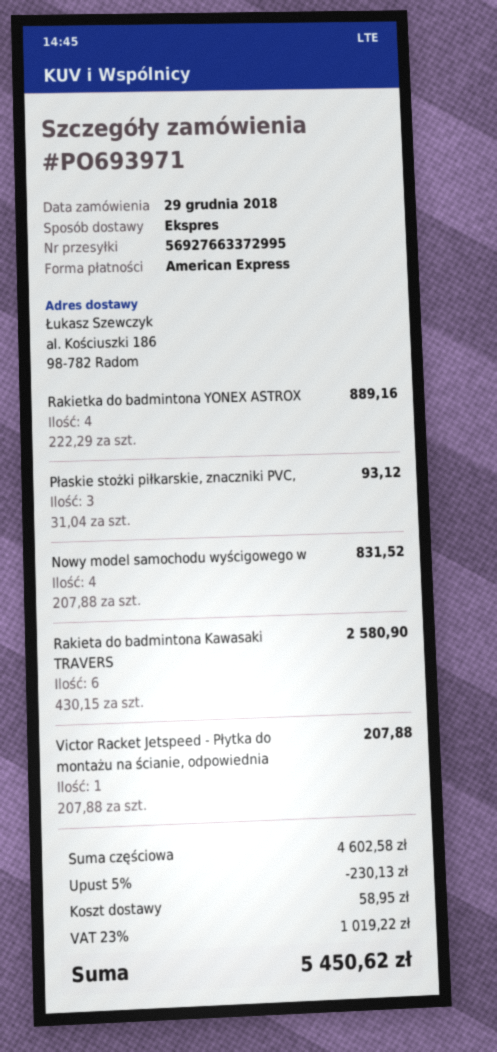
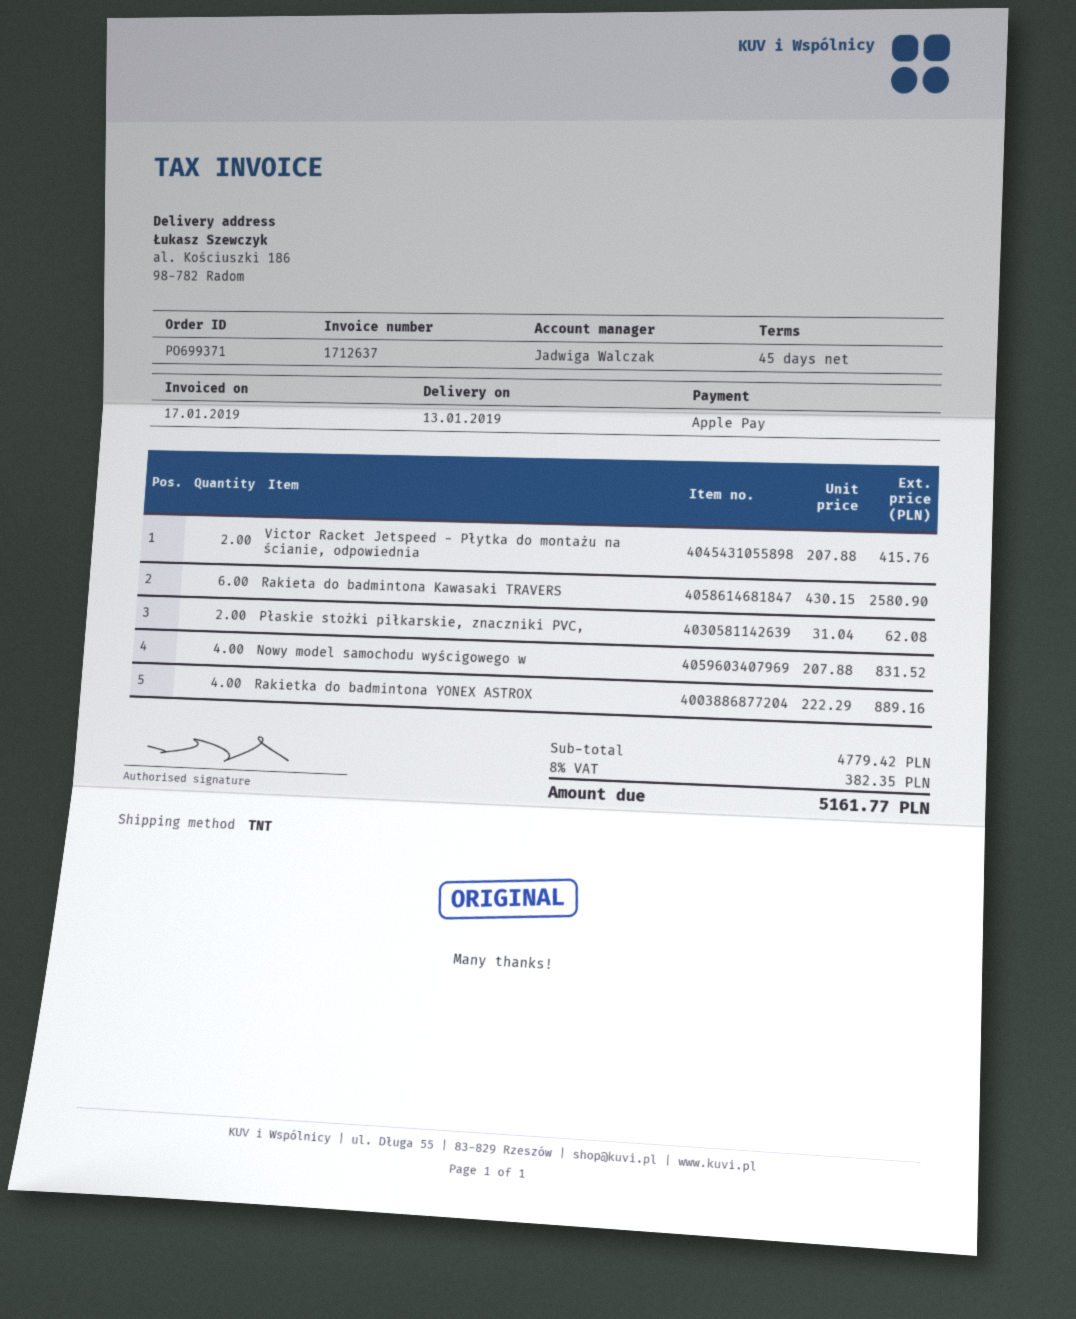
order number: PO693971 -> PO699371
payment method: American Express -> Apple Pay
shipping method: express -> TNT
Płaskie stożki piłkarskie, znaczniki PVC,: 3 x 31.04 = 93.12 -> 2 x 31.04 = 62.08
Victor Racket Jetspeed - Płytka do montażu na ścianie, odpowiednia: 1 x 207.88 = 207.88 -> 2 x 207.88 = 415.76
subtotal: 4602.58 -> 4779.42
discount: 5% = 230.13 -> none
shipping: 58.95 -> none
tax: 23% = 1019.22 -> 8% = 382.35
total: 5450.62 -> 5161.77

